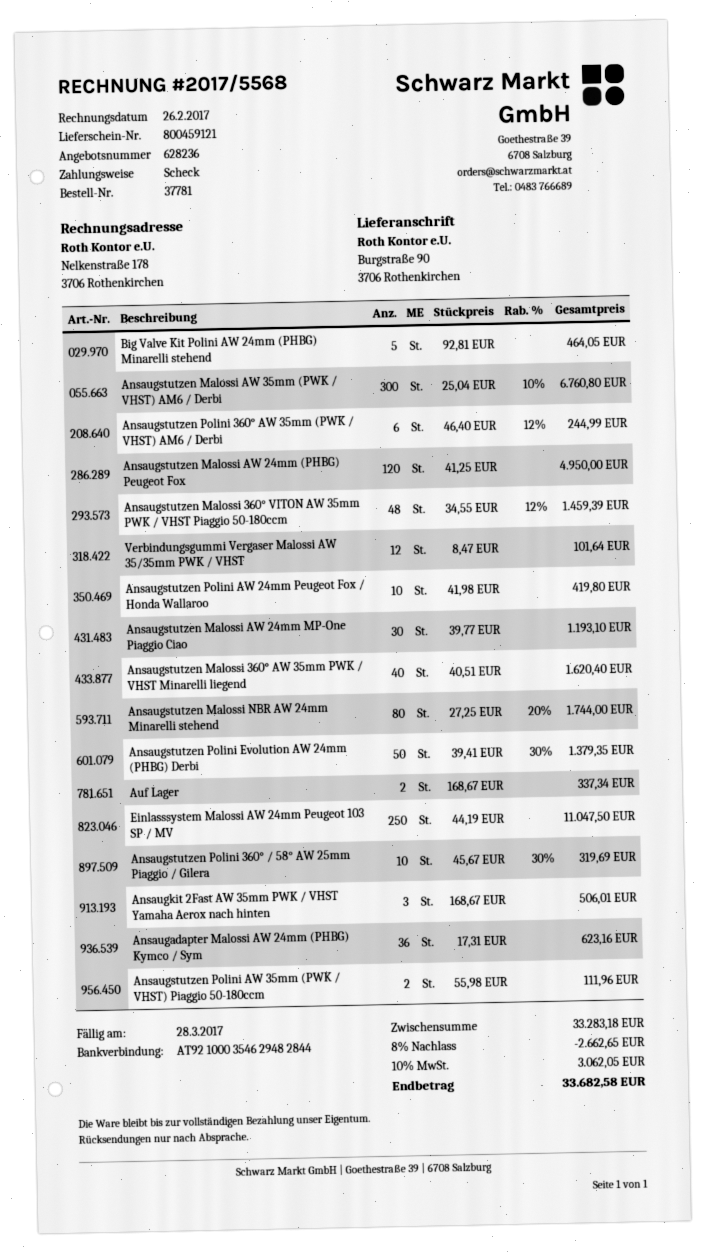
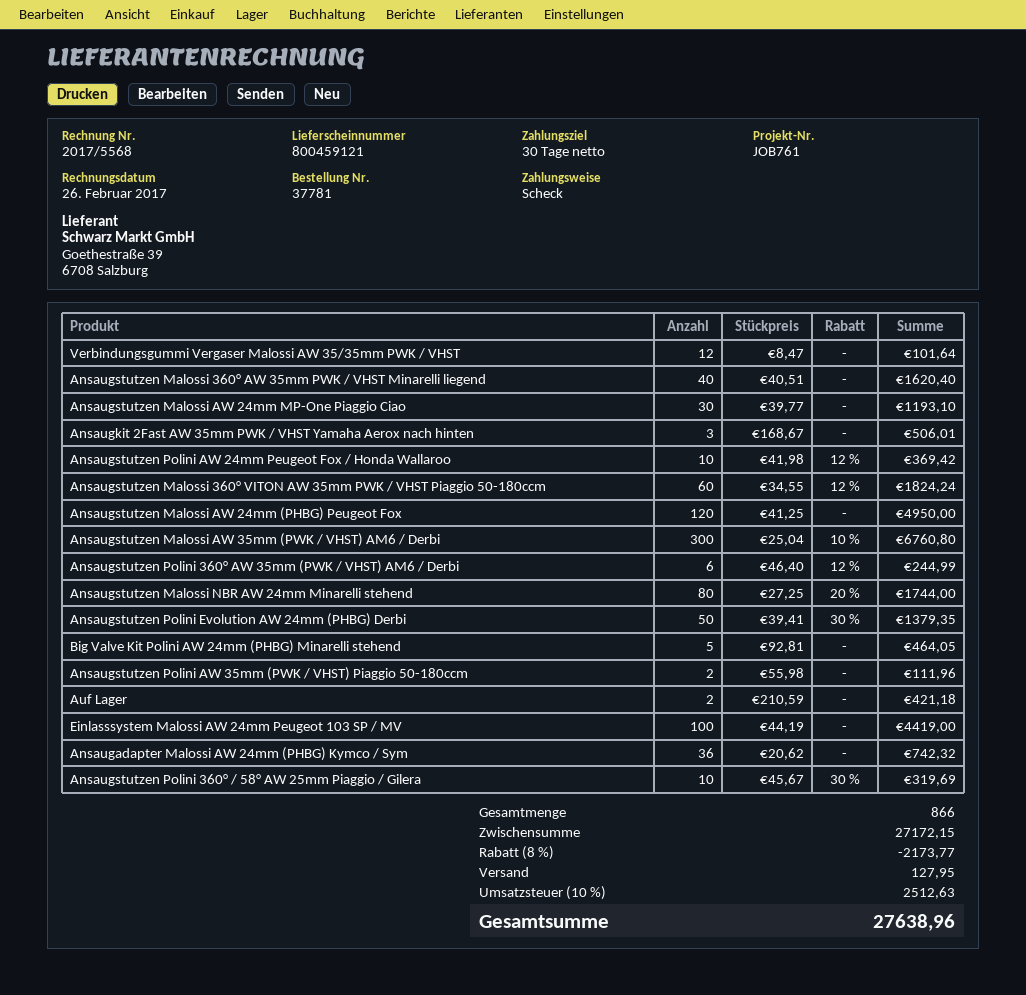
Ansaugstutzen Malossi 360° VITON AW 35mm PWK / VHST Piaggio 50-180ccm: 48 x 34.55 - 12% = 1459.39 -> 60 x 34.55 - 12% = 1824.24
Ansaugstutzen Polini AW 24mm Peugeot Fox / Honda Wallaroo: 10 x 41.98 = 419.80 -> 10 x 41.98 - 12% = 369.42
Auf Lager: 2 x 168.67 = 337.34 -> 2 x 210.59 = 421.18
Einlasssystem Malossi AW 24mm Peugeot 103 SP / MV: 250 x 44.19 = 11047.50 -> 100 x 44.19 = 4419.00
Ansaugadapter Malossi AW 24mm (PHBG) Kymco / Sym: 36 x 17.31 = 623.16 -> 36 x 20.62 = 742.32
subtotal: 33283.18 -> 27172.15
discount: 8% = 2662.65 -> 8% = 2173.77
shipping: none -> 127.95
tax: 10% = 3062.05 -> 10% = 2512.63
total: 33682.58 -> 27638.96

